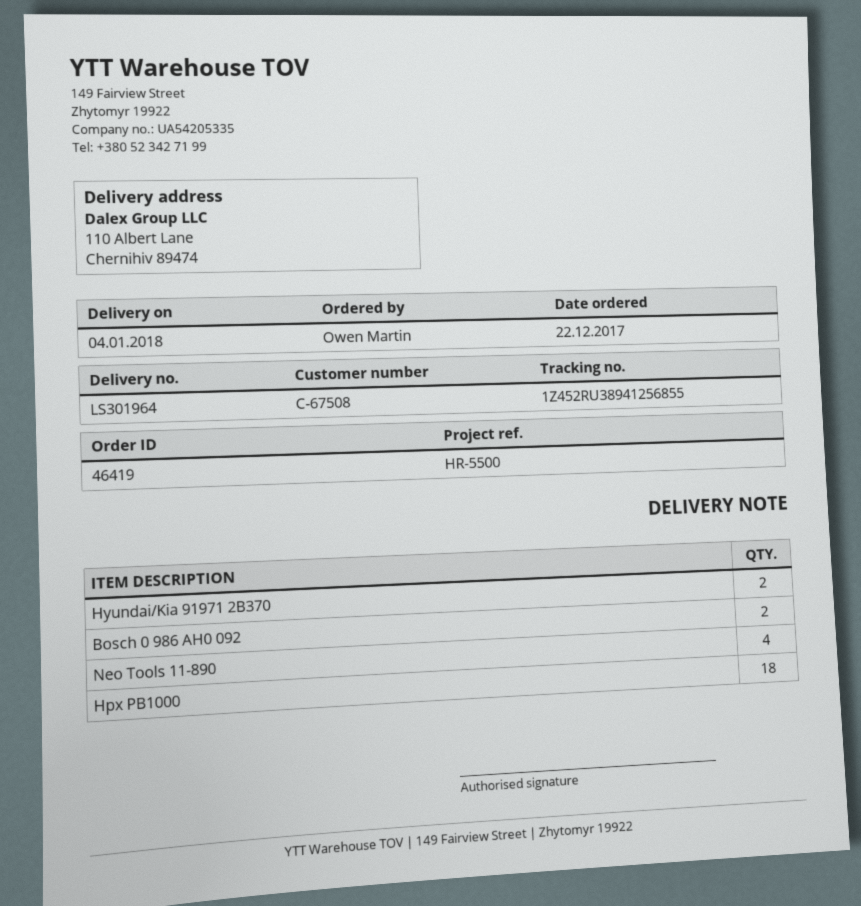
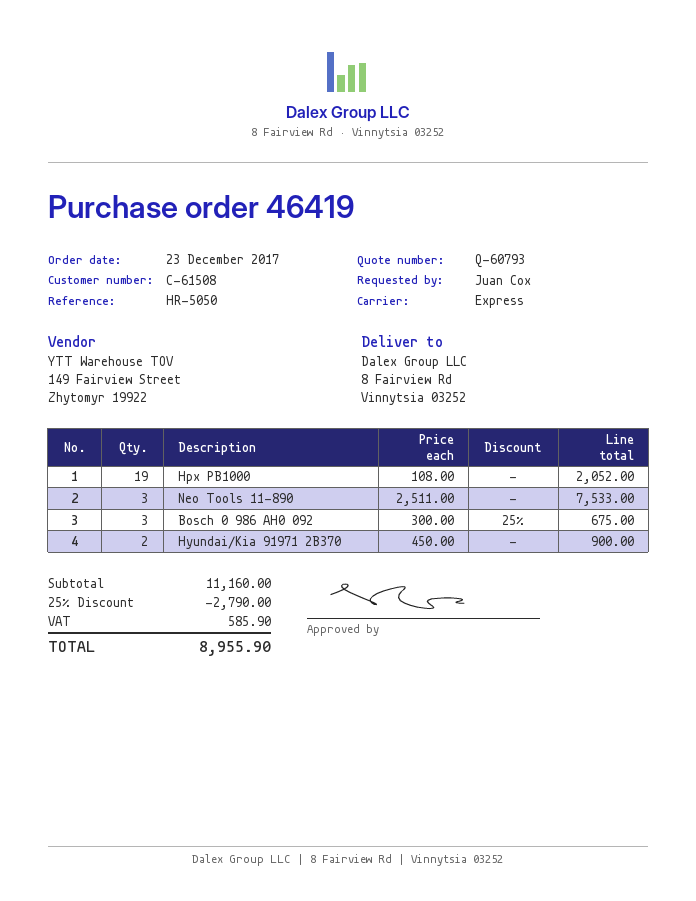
order date: 2017-12-22 -> 2017-12-23
customer number: C-67508 -> C-61508
reference: HR-5500 -> HR-5050
ordered by: Owen Martin -> Juan Cox
ship to: 110 Albert Lane, Chernihiv 89474 -> 8 Fairview Rd, Vinnytsia 03252
Bosch 0 986 AH0 092: 2 -> 3
Neo Tools 11-890: 4 -> 3
Hpx PB1000: 18 -> 19

